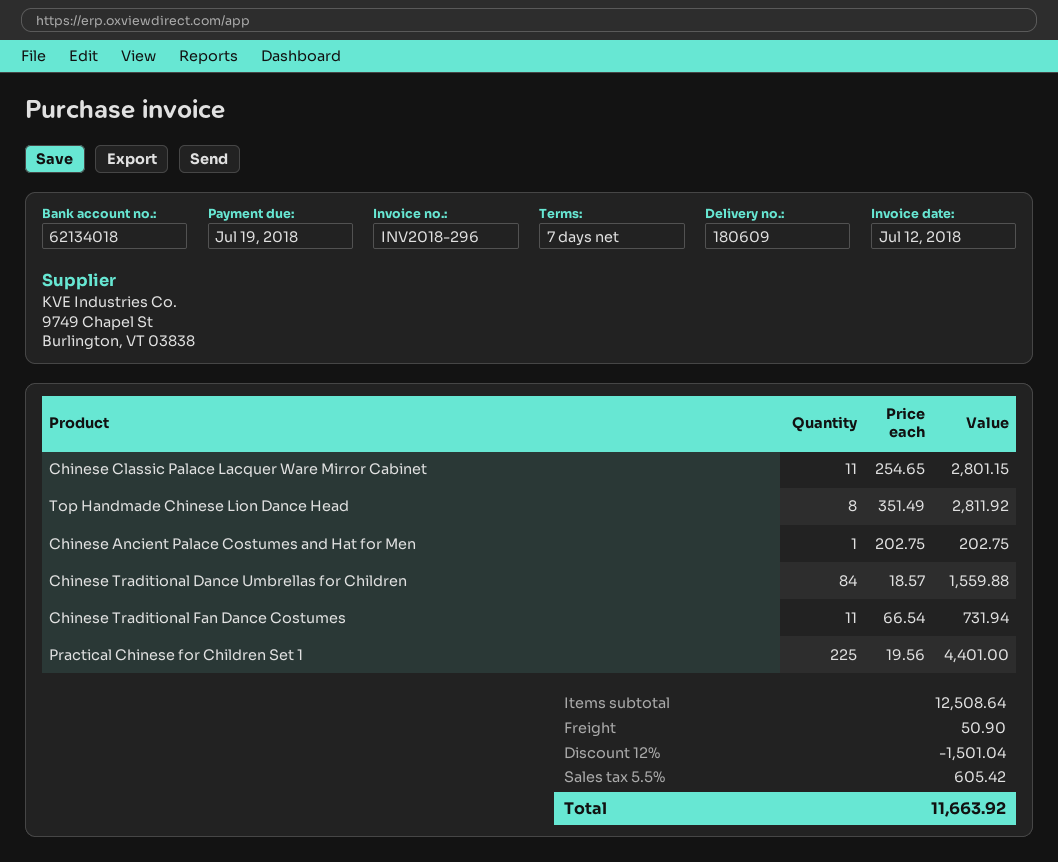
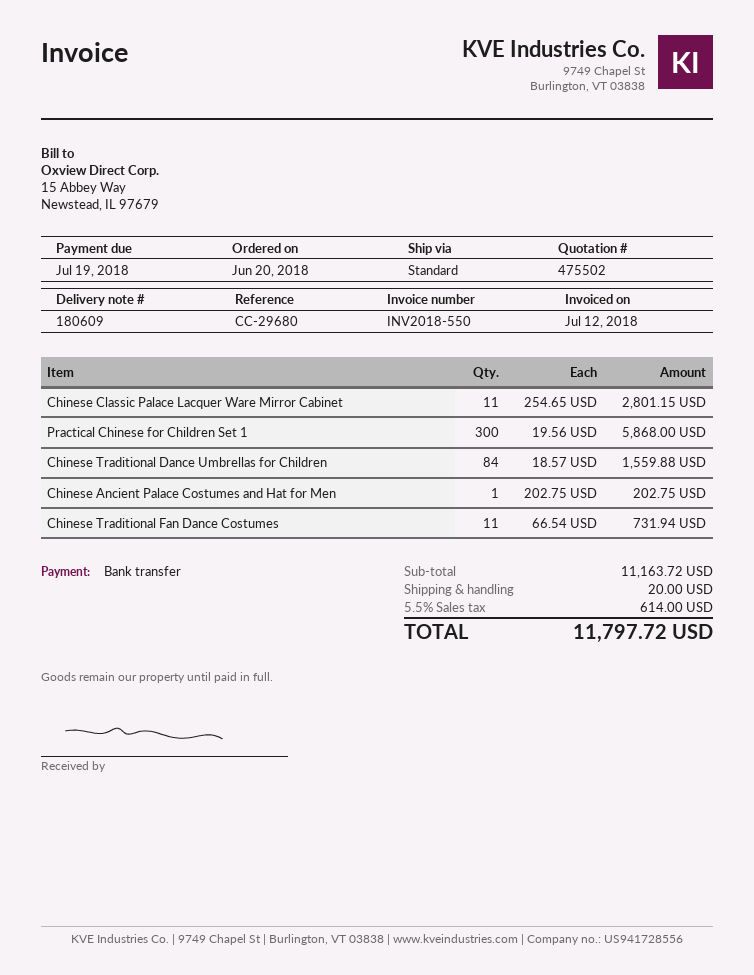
invoice number: INV2018-296 -> INV2018-550
Top Handmade Chinese Lion Dance Head: 8 x 351.49 = 2811.92 -> none
Practical Chinese for Children Set 1: 225 x 19.56 = 4401.00 -> 300 x 19.56 = 5868.00
subtotal: 12508.64 -> 11163.72
discount: 12% = 1501.04 -> none
shipping: 50.90 -> 20.00
tax: 5.5% = 605.42 -> 5.5% = 614.00
total: 11663.92 -> 11797.72

